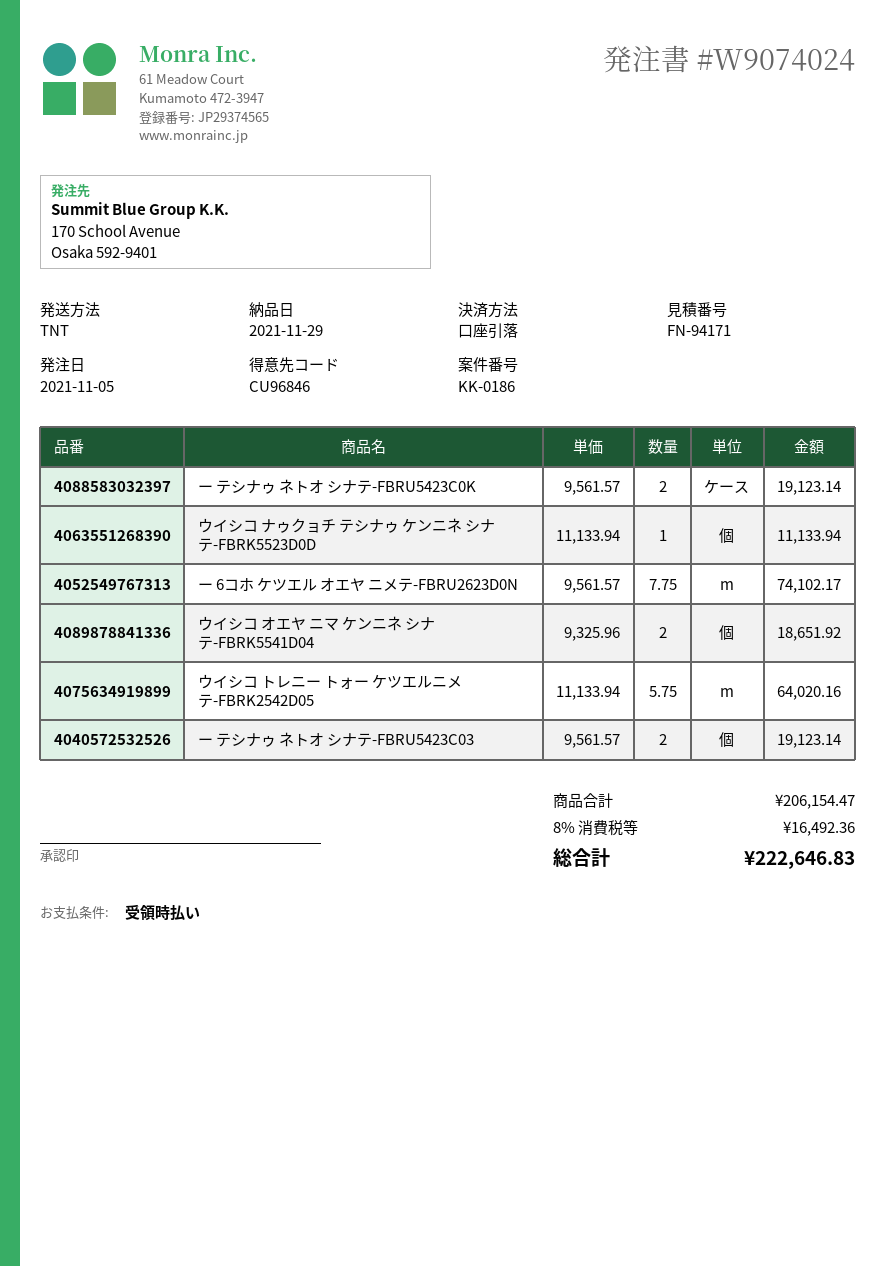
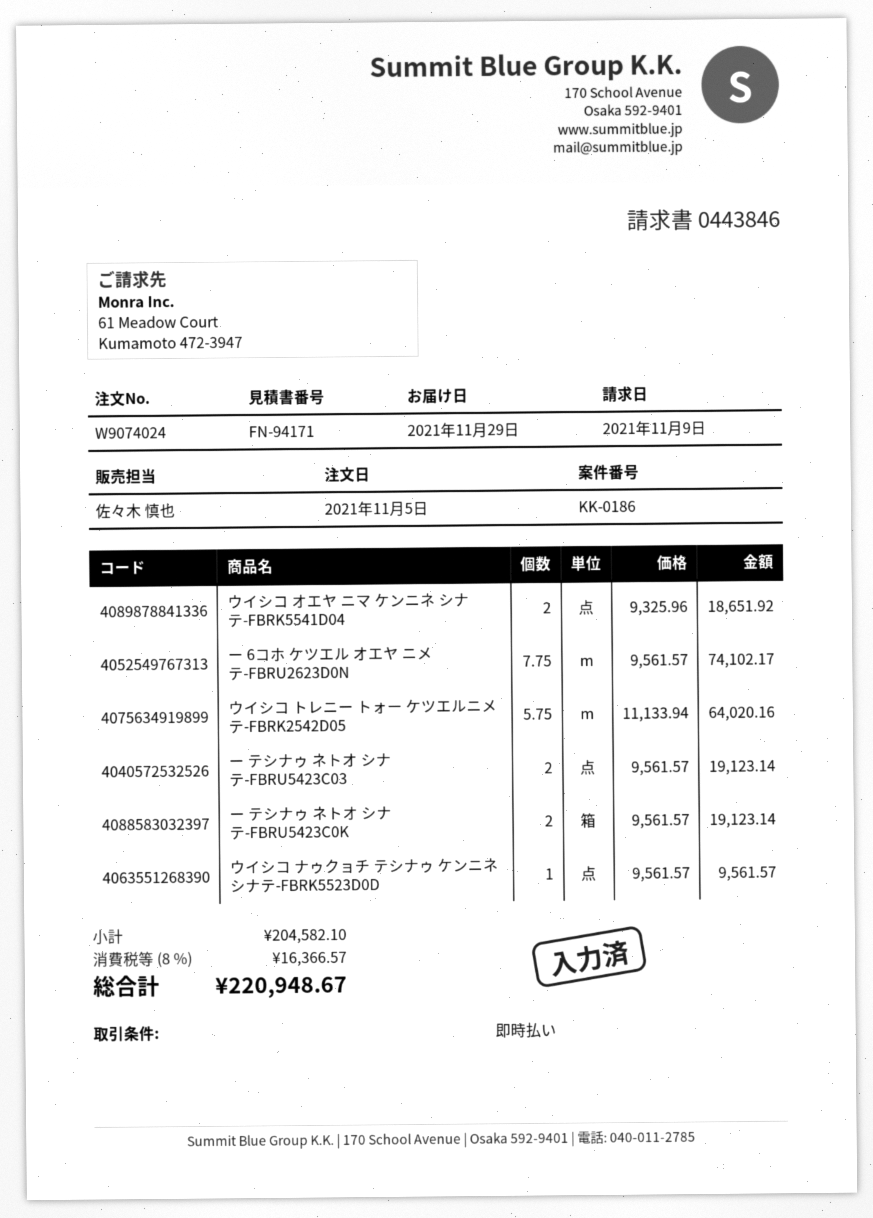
ウイシコ ナゥクョチ テシナゥ ケンニネ シナテ-FBRK5523D0D: 1 x 11133.94 = 11133.94 -> 1 x 9561.57 = 9561.57
subtotal: 206154.47 -> 204582.10
tax: 8% = 16492.36 -> 8% = 16366.57
total: 222646.83 -> 220948.67

